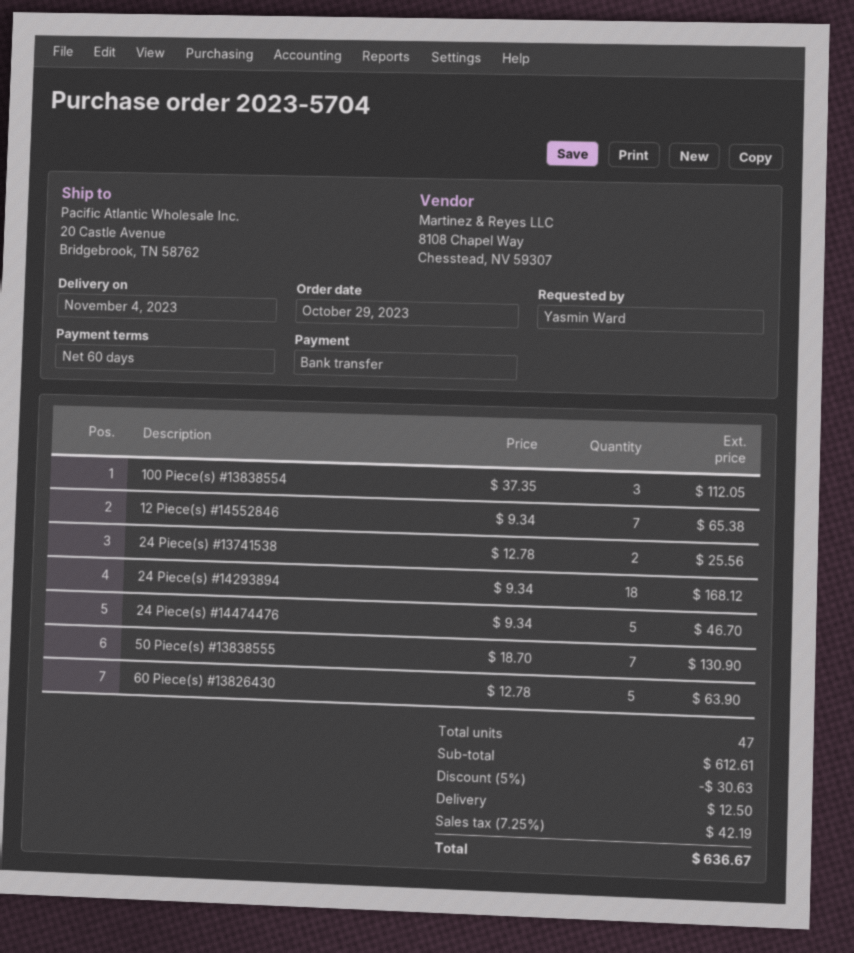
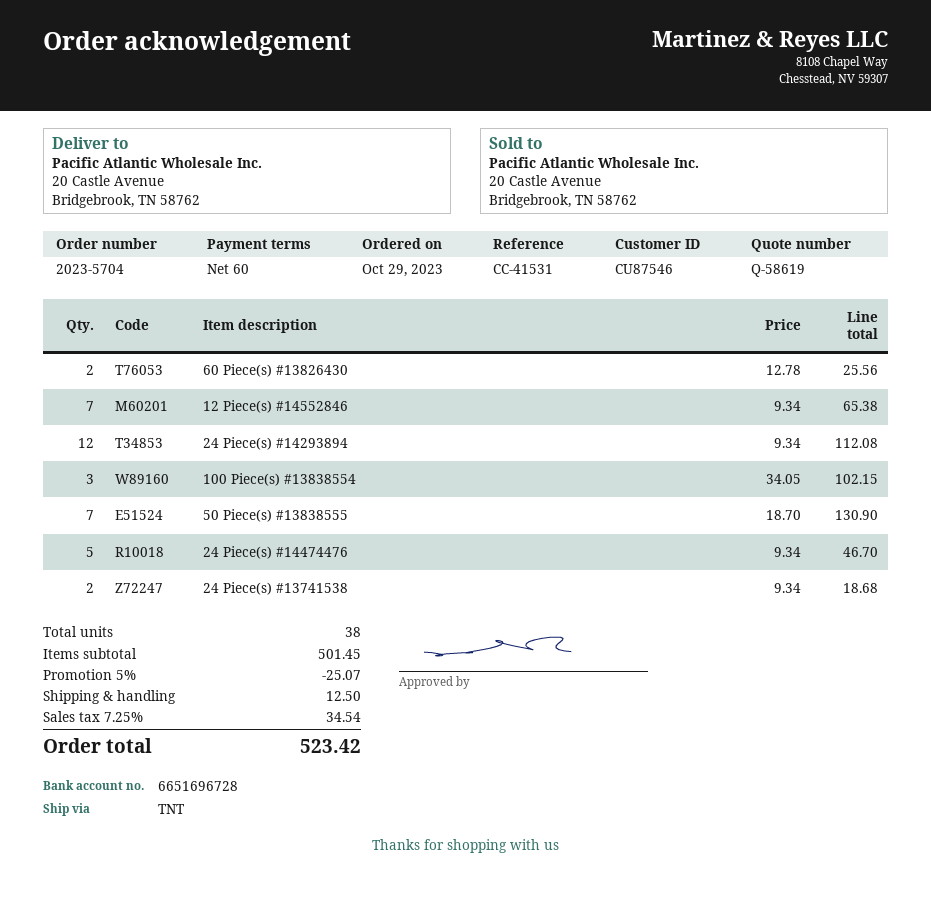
100 Piece(s) #13838554: 3 x 37.35 = 112.05 -> 3 x 34.05 = 102.15
24 Piece(s) #13741538: 2 x 12.78 = 25.56 -> 2 x 9.34 = 18.68
24 Piece(s) #14293894: 18 x 9.34 = 168.12 -> 12 x 9.34 = 112.08
60 Piece(s) #13826430: 5 x 12.78 = 63.90 -> 2 x 12.78 = 25.56
total quantity: 47 -> 38
subtotal: 612.61 -> 501.45
discount: 5% = 30.63 -> 5% = 25.07
tax: 7.25% = 42.19 -> 7.25% = 34.54
total: 636.67 -> 523.42

